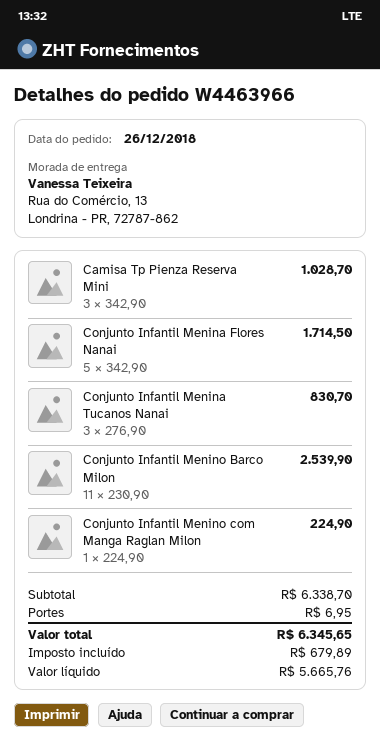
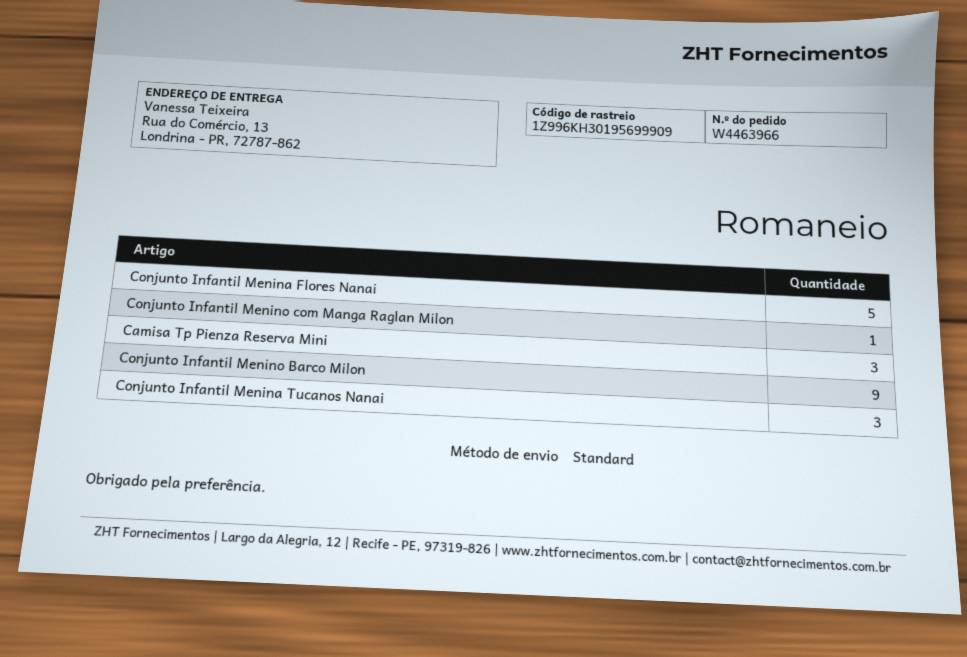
Conjunto Infantil Menino Barco Milon: 11 -> 9

